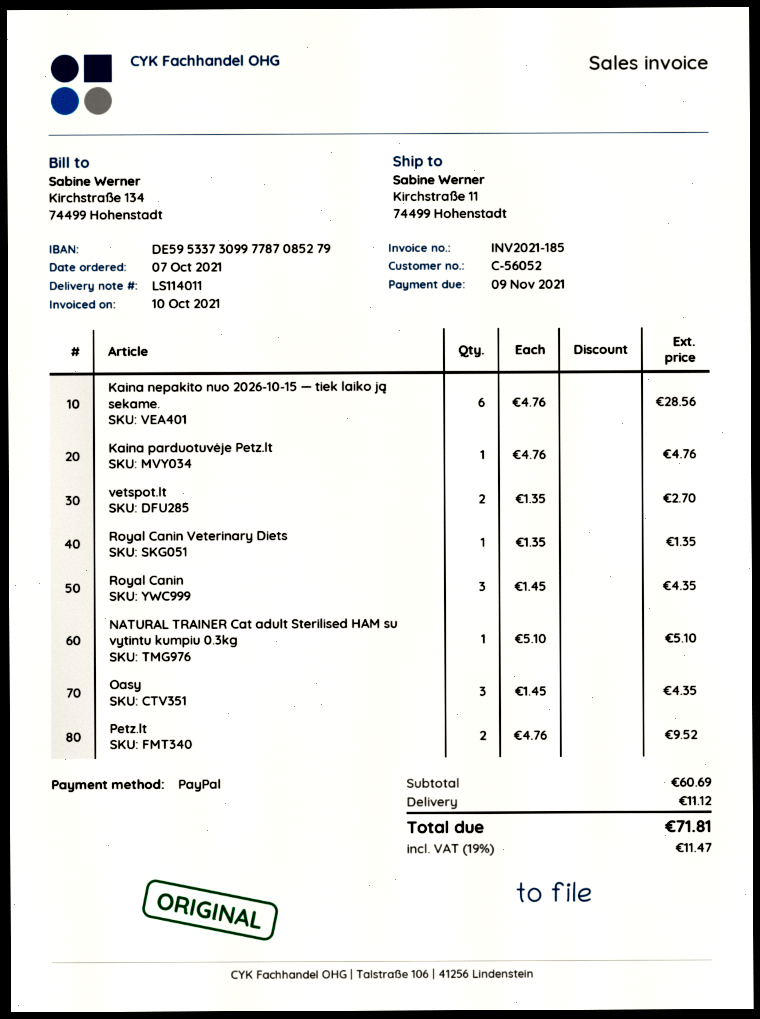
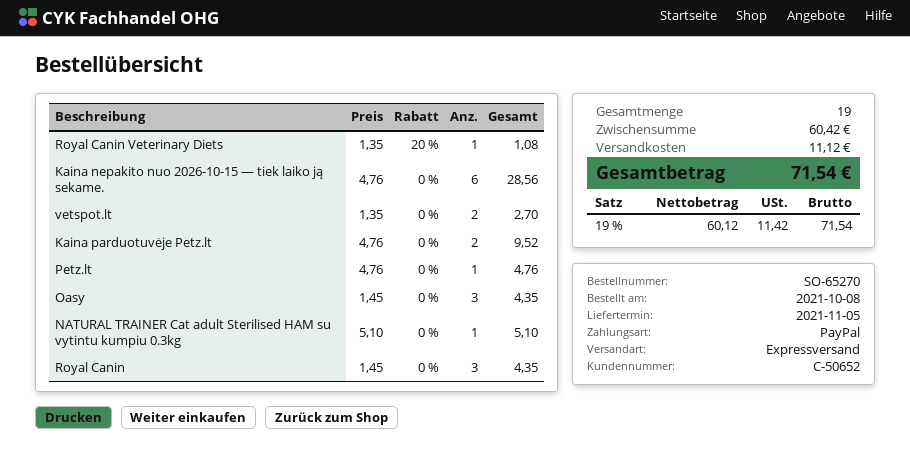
order date: 2021-10-07 -> 2021-10-08
customer number: C-56052 -> C-50652
Kaina parduotuvėje Petz.lt: 1 x 4.76 = 4.76 -> 2 x 4.76 = 9.52
Royal Canin Veterinary Diets: 1 x 1.35 = 1.35 -> 1 x 1.35 - 20% = 1.08
Petz.lt: 2 x 4.76 = 9.52 -> 1 x 4.76 = 4.76
subtotal: 60.69 -> 60.42
tax: 19% = 11.47 -> 19% = 11.42
total: 71.81 -> 71.54

